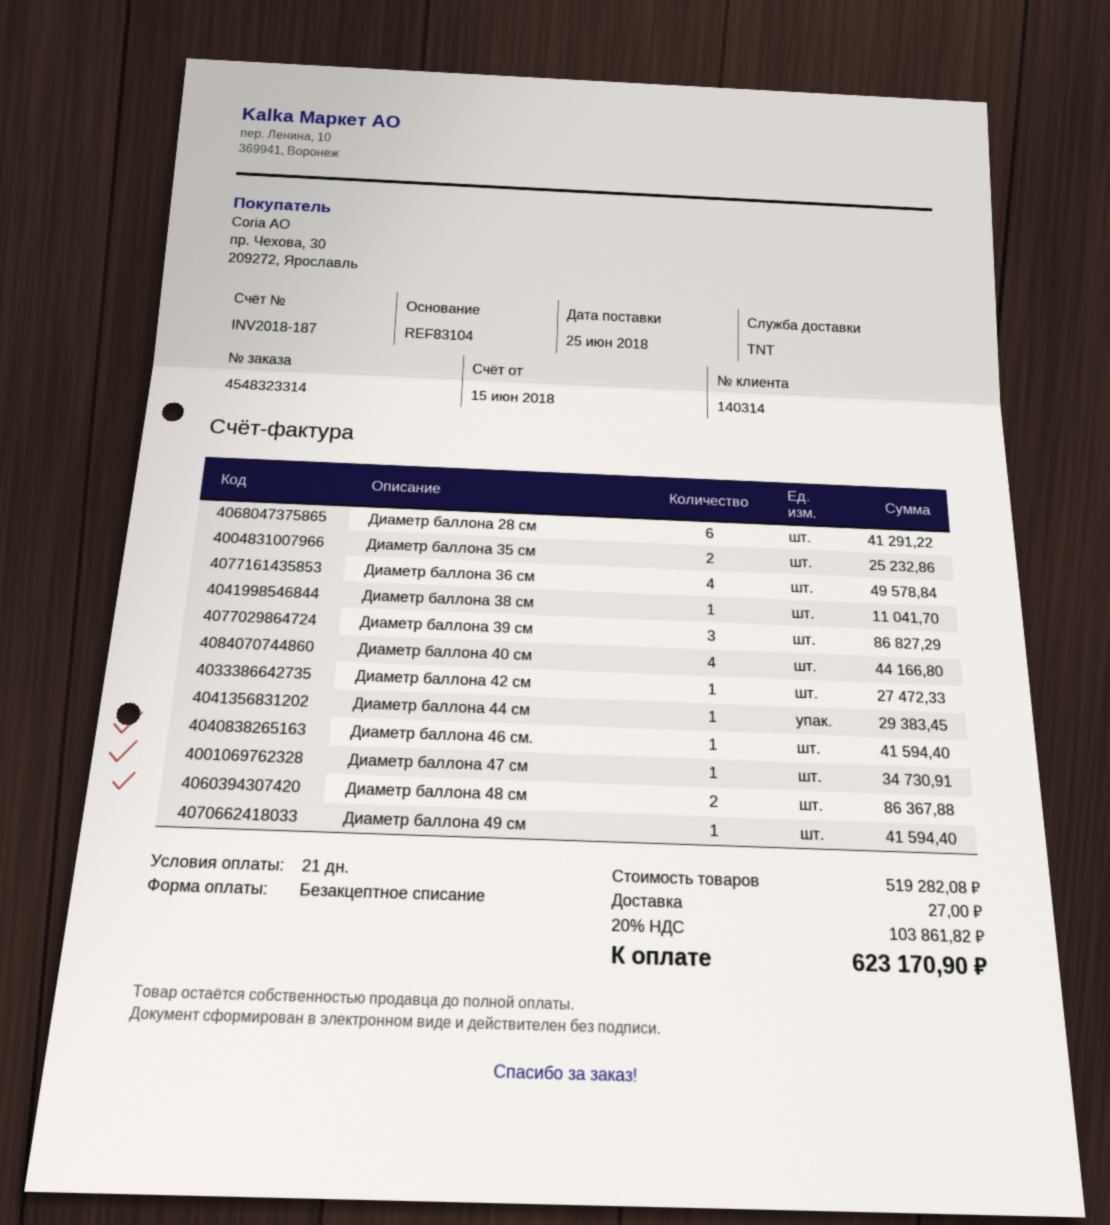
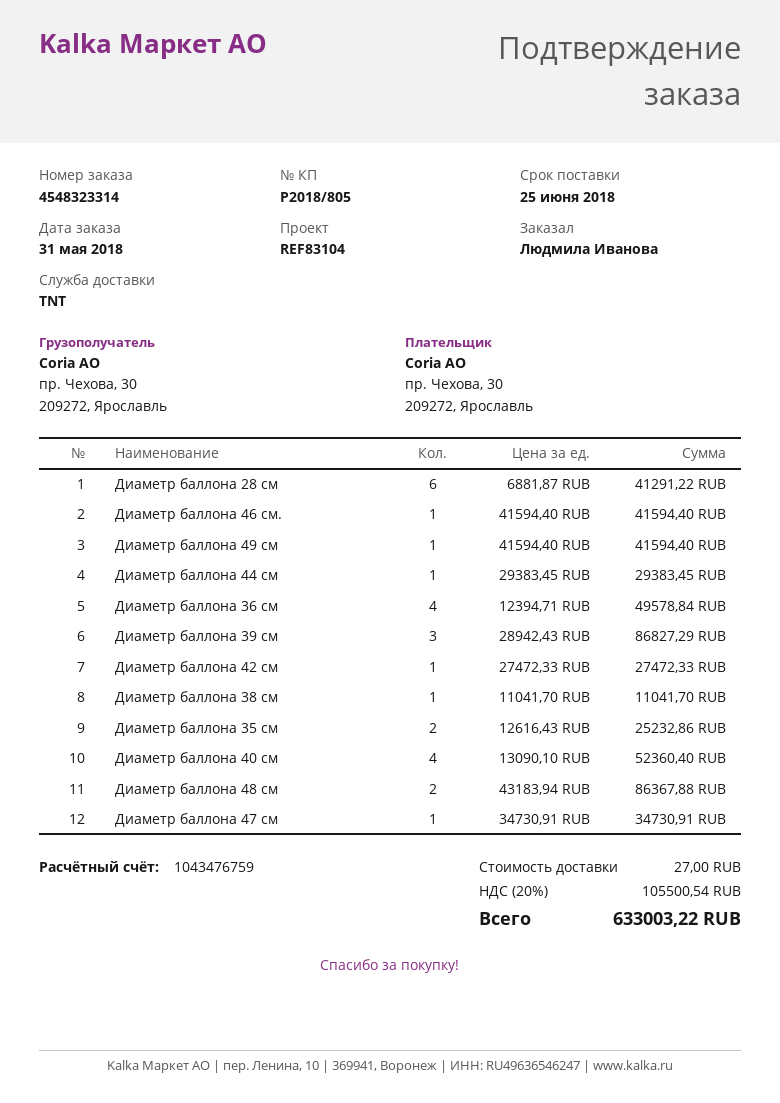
Диаметр баллона 40 см: 4 for 44166.80 -> 4 for 52360.40
tax: 20% = 103861.82 -> 20% = 105500.54
total: 623170.90 -> 633003.22

